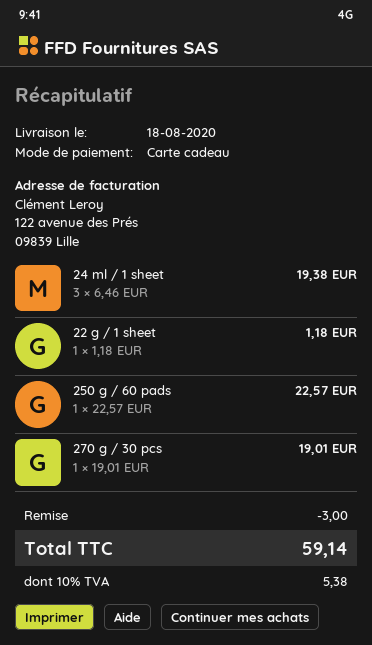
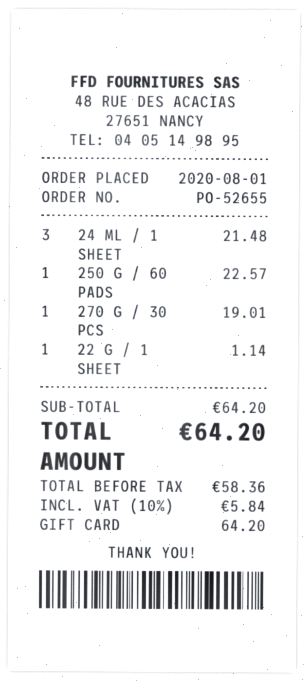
24 ml / 1 sheet: 3 for 19.38 -> 3 for 21.48
22 g / 1 sheet: 1 for 1.18 -> 1 for 1.14
discount: 3.00 -> none
tax: 10% = 5.38 -> 10% = 5.84
total: 59.14 -> 64.20

